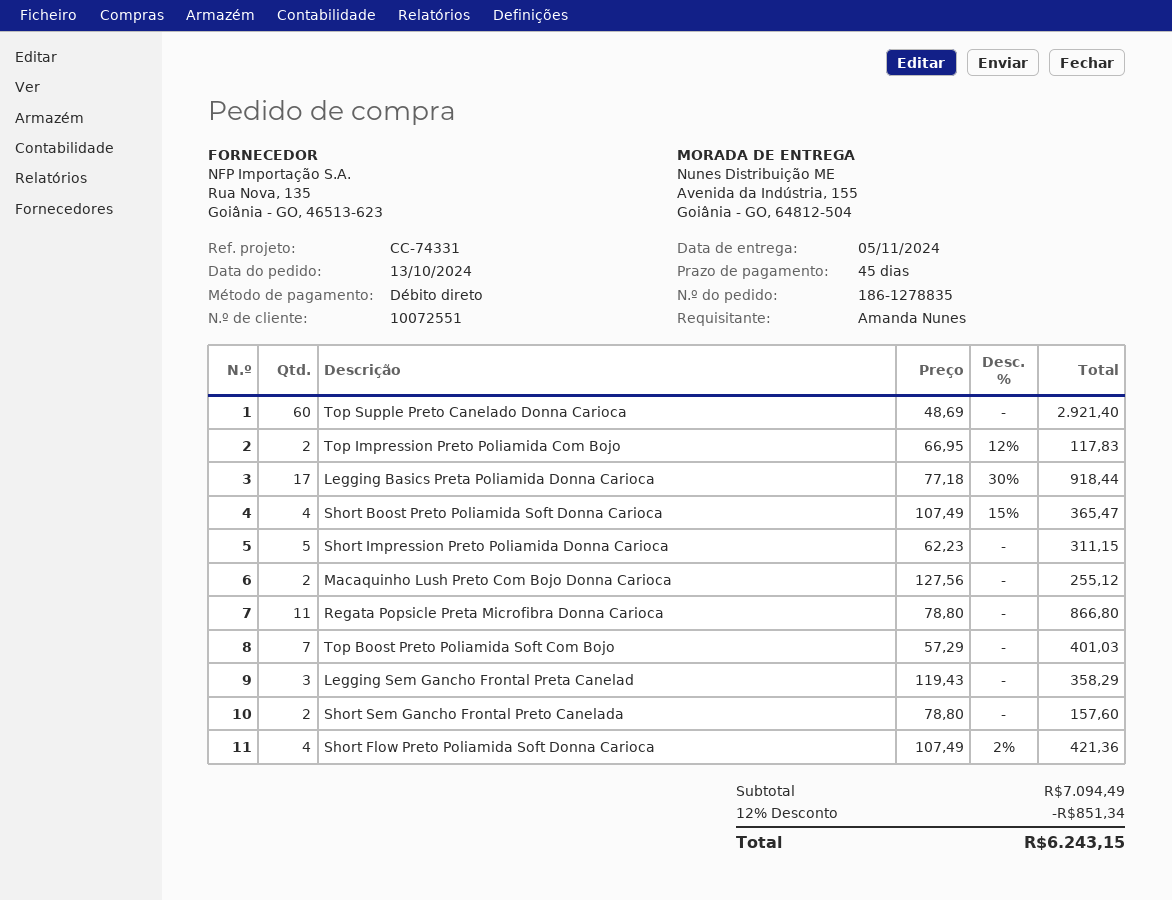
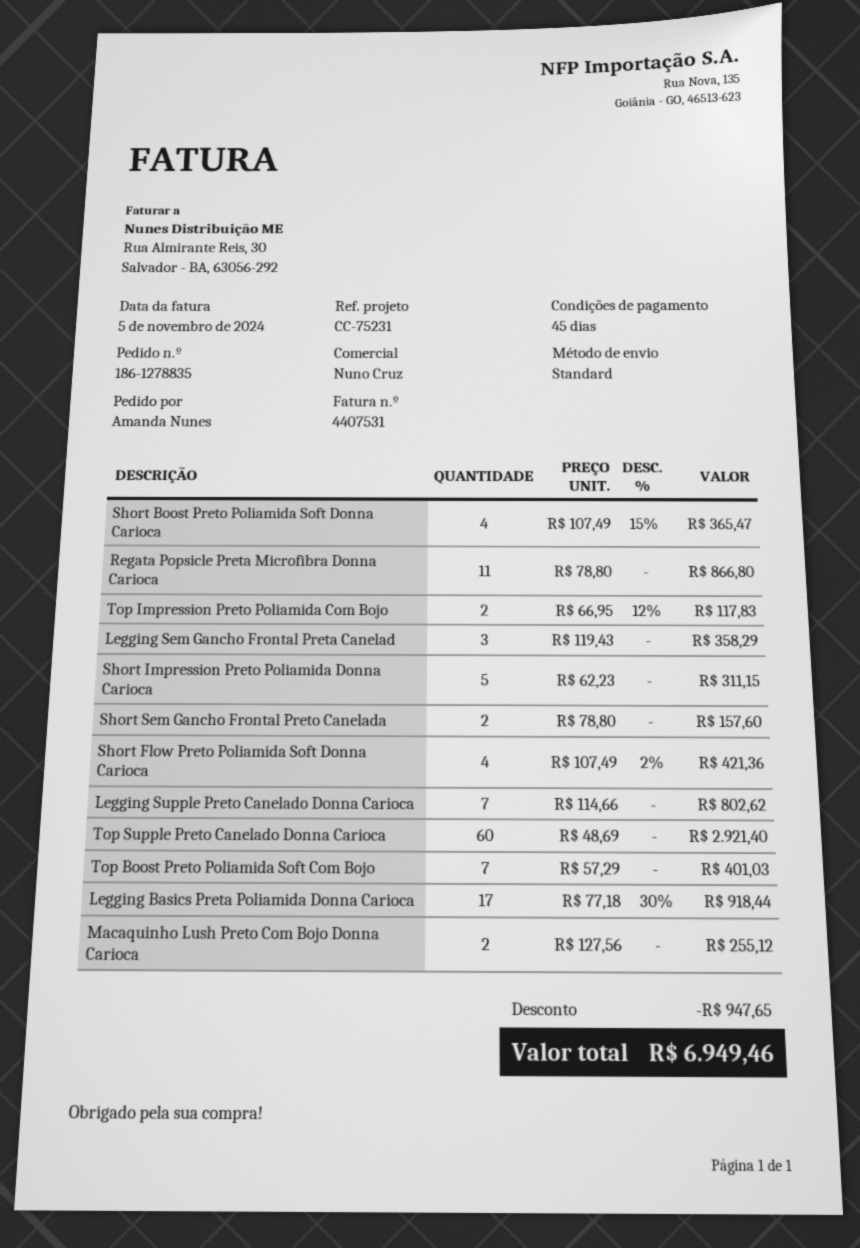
reference: CC-74331 -> CC-75231
Legging Supple Preto Canelado Donna Carioca: none -> 7 x 114.66 = 802.62
discount: 851.34 -> 947.65
total: 6243.15 -> 6949.46

